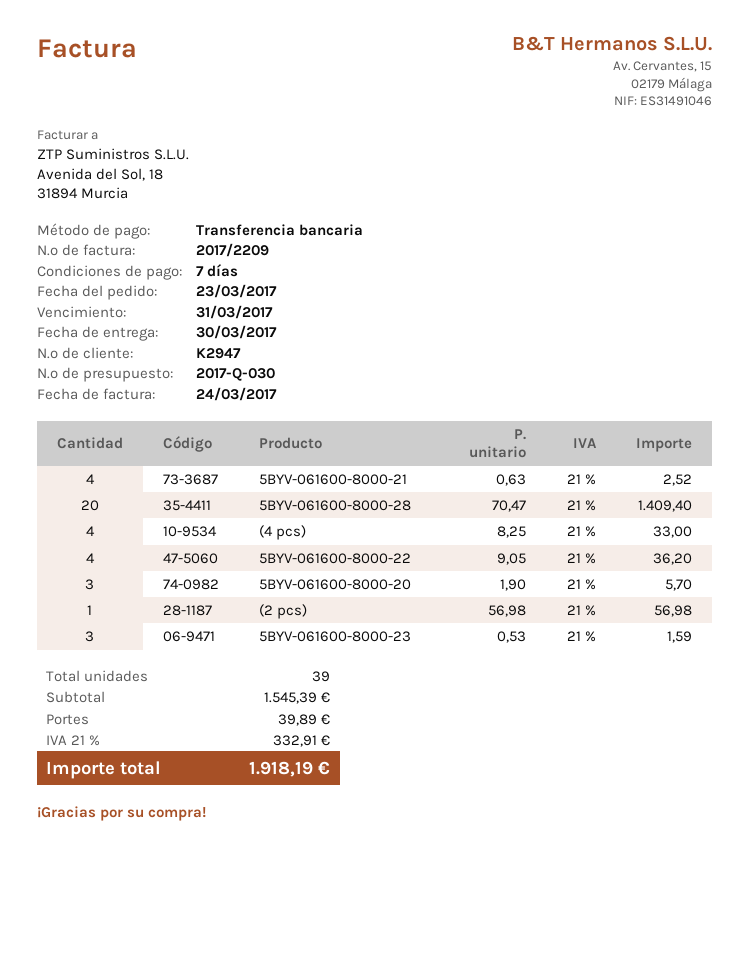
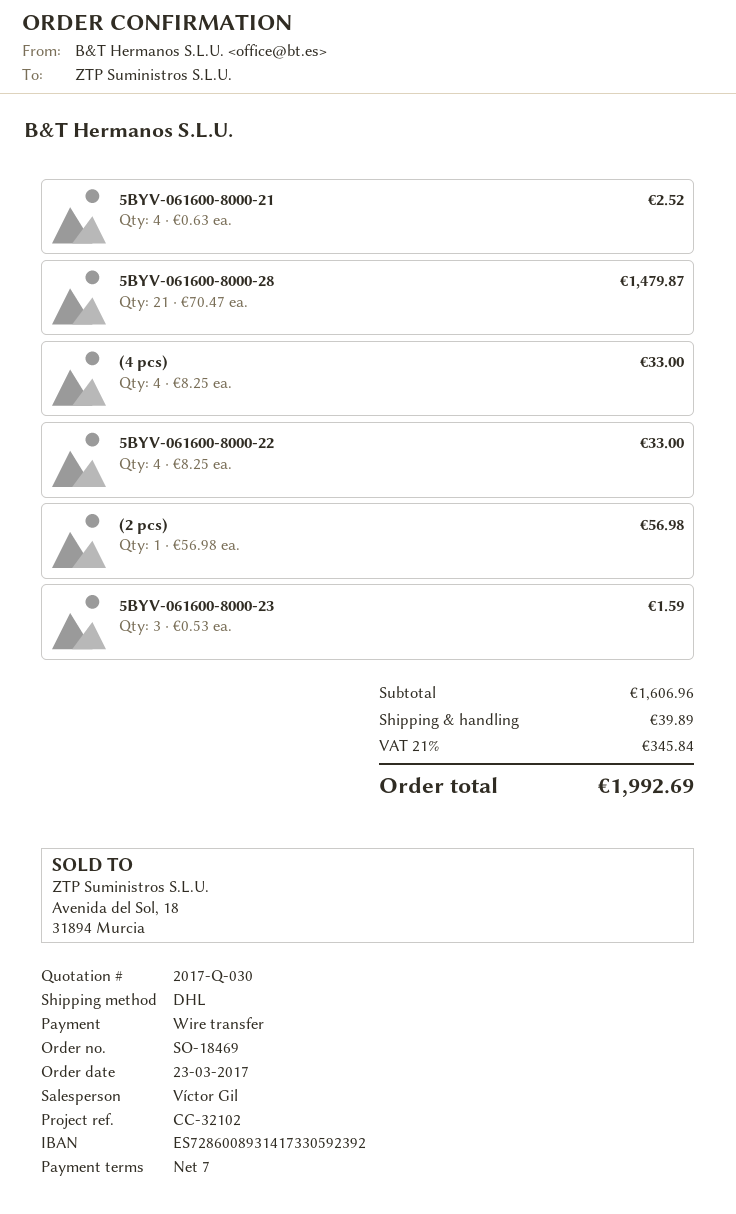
5BYV-061600-8000-28: 20 x 70.47 = 1409.40 -> 21 x 70.47 = 1479.87
5BYV-061600-8000-22: 4 x 9.05 = 36.20 -> 4 x 8.25 = 33.00
5BYV-061600-8000-20: 3 x 1.90 = 5.70 -> none
subtotal: 1545.39 -> 1606.96
tax: 21% = 332.91 -> 21% = 345.84
total: 1918.19 -> 1992.69

